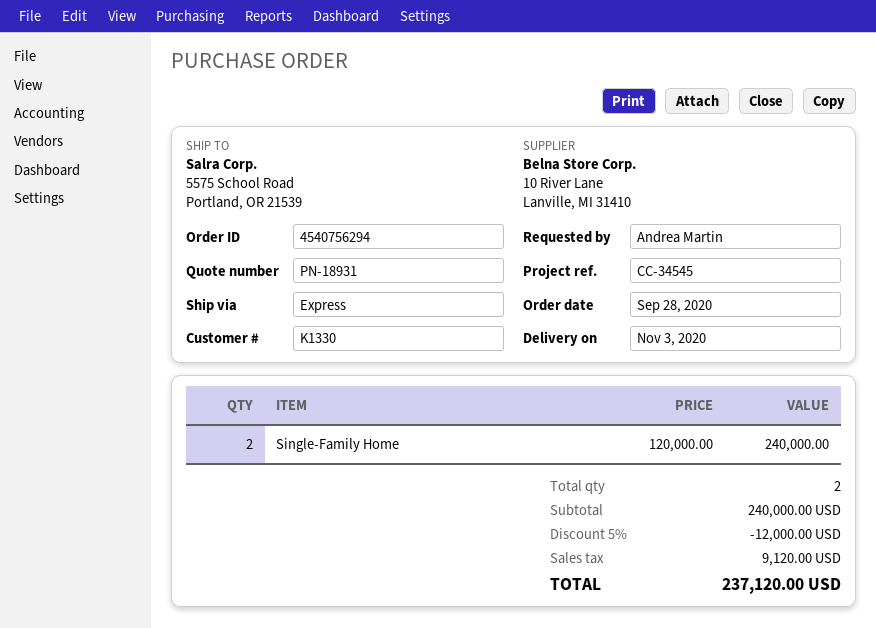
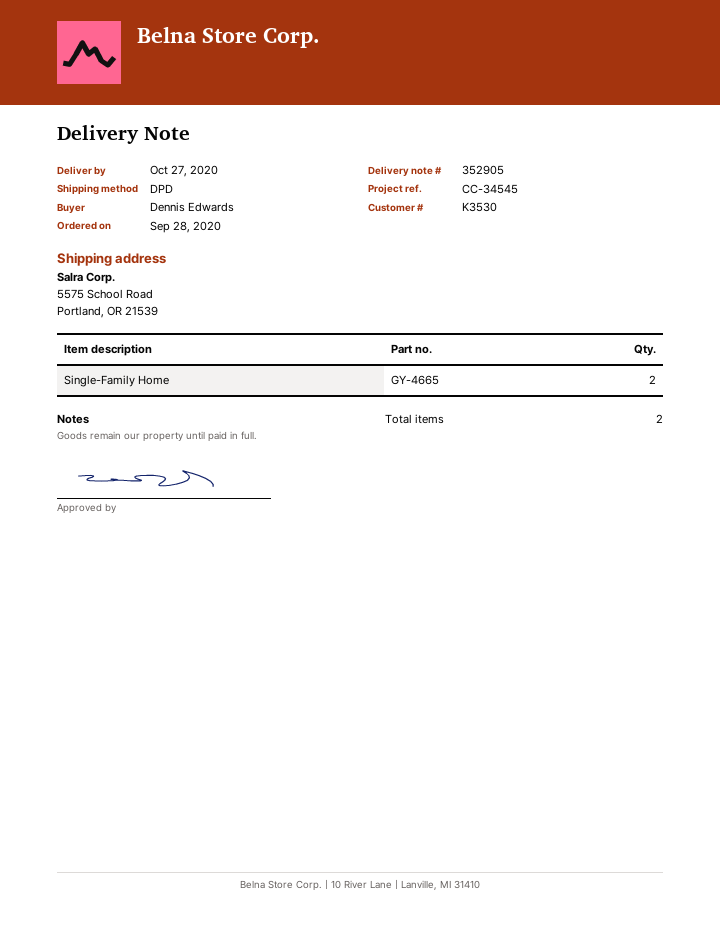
delivery date: 2020-11-03 -> 2020-10-27
customer number: K1330 -> K3530
ordered by: Andrea Martin -> Dennis Edwards
shipping method: express -> DPD

